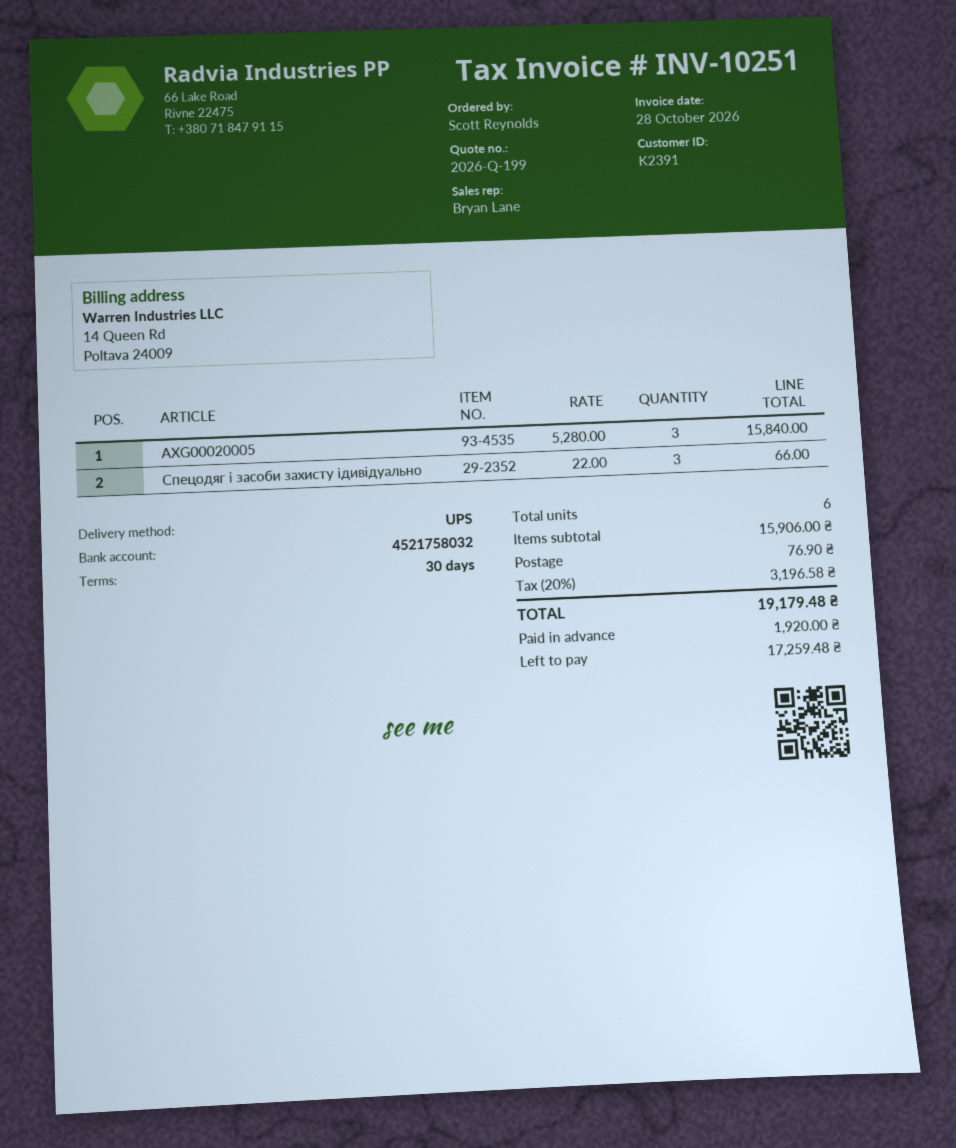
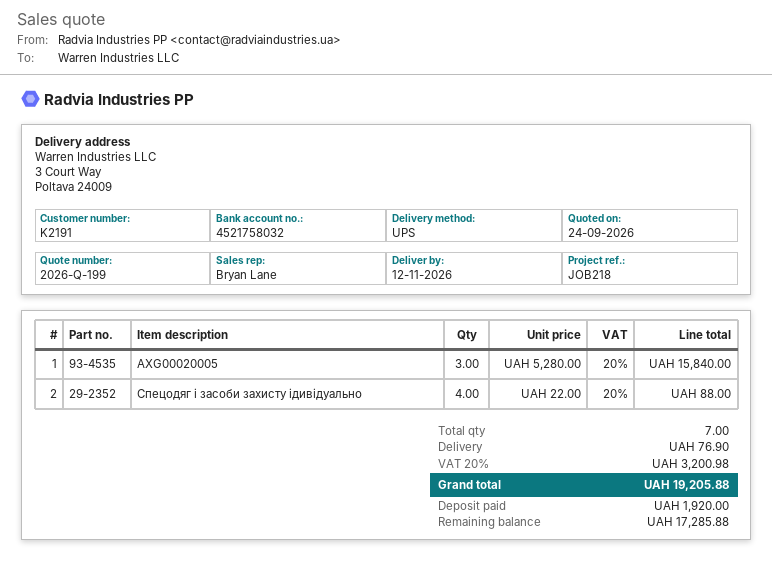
customer number: K2391 -> K2191
Спецодяг і засоби захисту ідивідуально: 3 x 22.00 = 66.00 -> 4 x 22.00 = 88.00
total quantity: 6 -> 7
tax: 20% = 3196.58 -> 20% = 3200.98
total: 19179.48 -> 19205.88
balance: 17259.48 -> 17285.88

